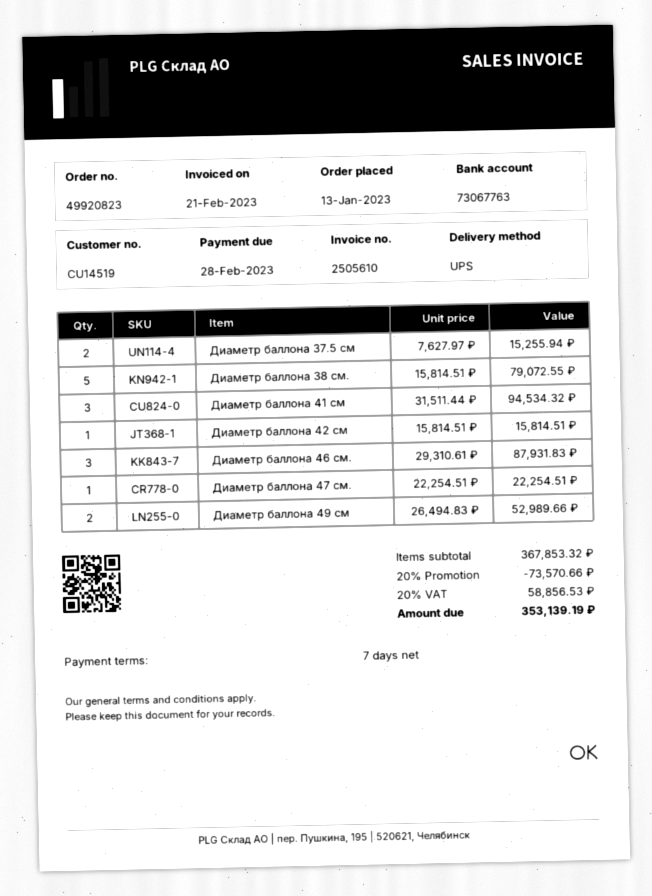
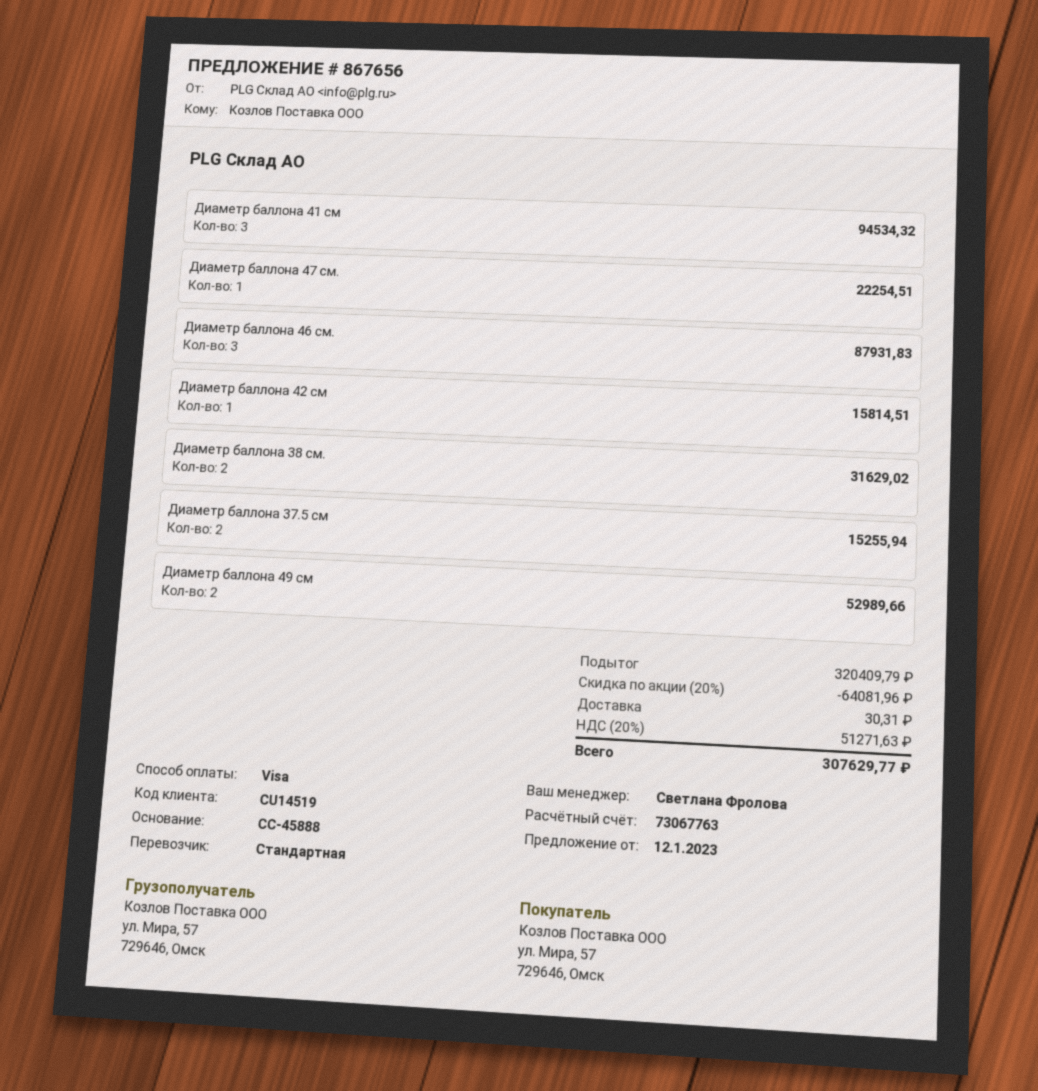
shipping method: UPS -> standard
Диаметр баллона 38 см.: 5 for 79072.55 -> 2 for 31629.02
subtotal: 367853.32 -> 320409.79
discount: 20% = 73570.66 -> 20% = 64081.96
shipping: none -> 30.31
tax: 20% = 58856.53 -> 20% = 51271.63
total: 353139.19 -> 307629.77

